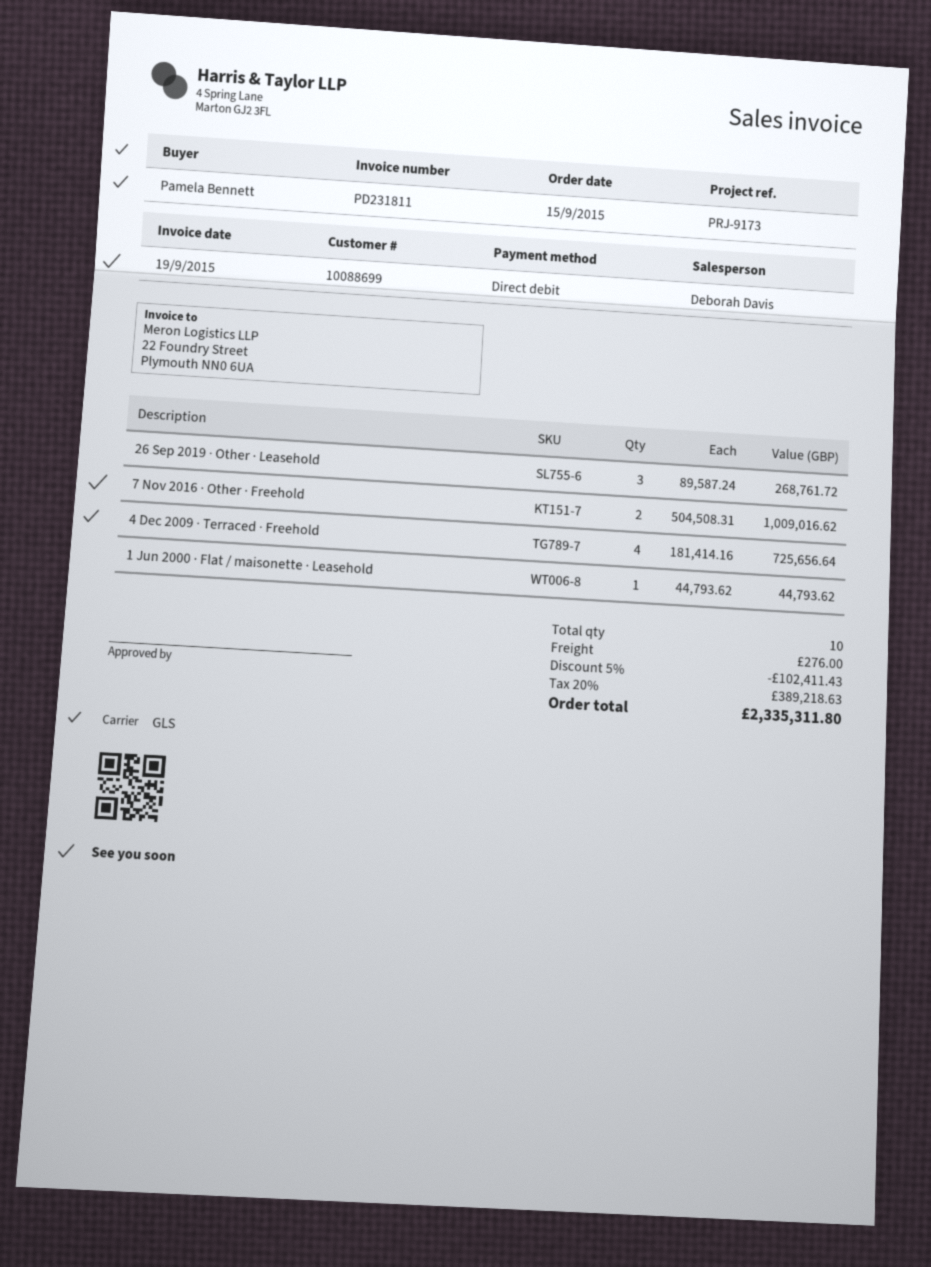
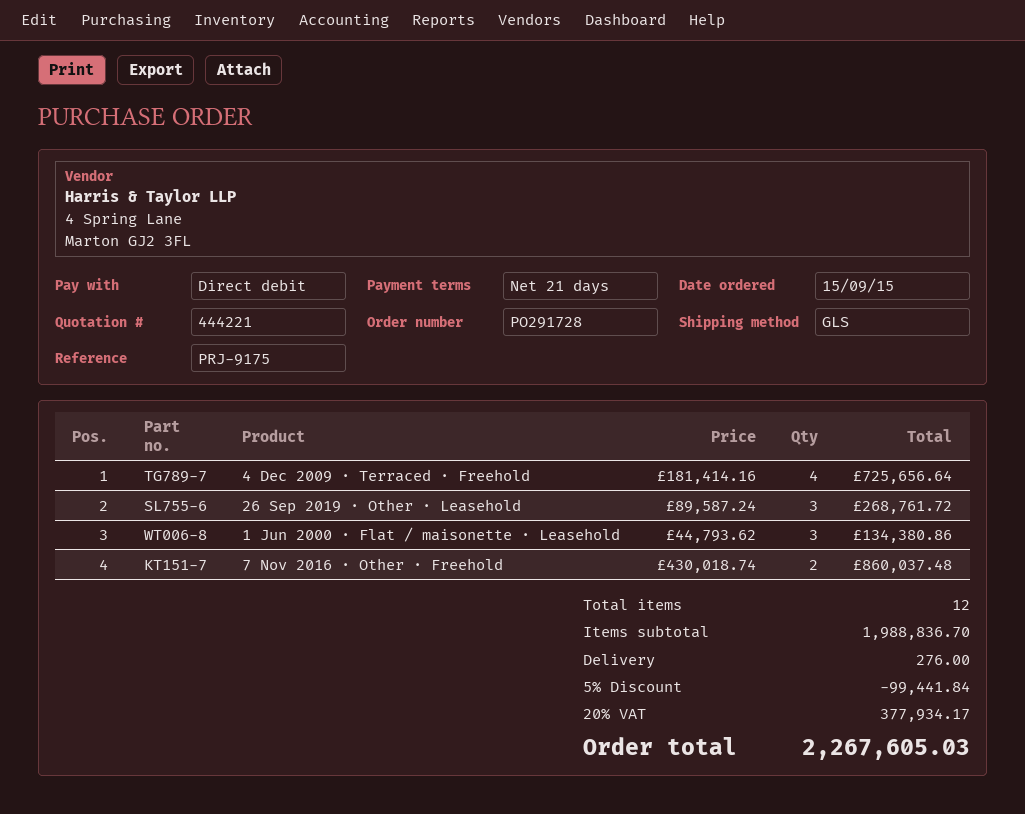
reference: PRJ-9173 -> PRJ-9175
7 Nov 2016 · Other · Freehold: 2 x 504508.31 = 1009016.62 -> 2 x 430018.74 = 860037.48
1 Jun 2000 · Flat / maisonette · Leasehold: 1 x 44793.62 = 44793.62 -> 3 x 44793.62 = 134380.86
total quantity: 10 -> 12
discount: 5% = 102411.43 -> 5% = 99441.84
tax: 20% = 389218.63 -> 20% = 377934.17
total: 2335311.80 -> 2267605.03

